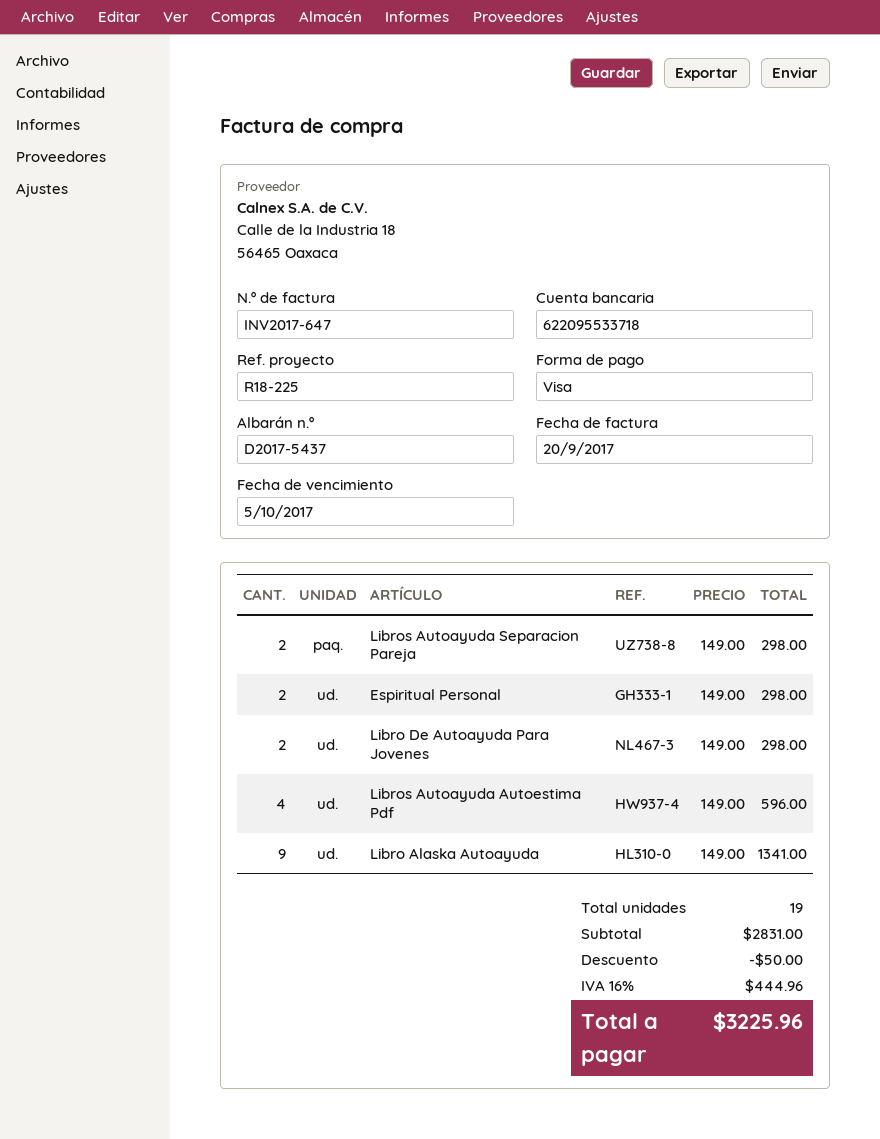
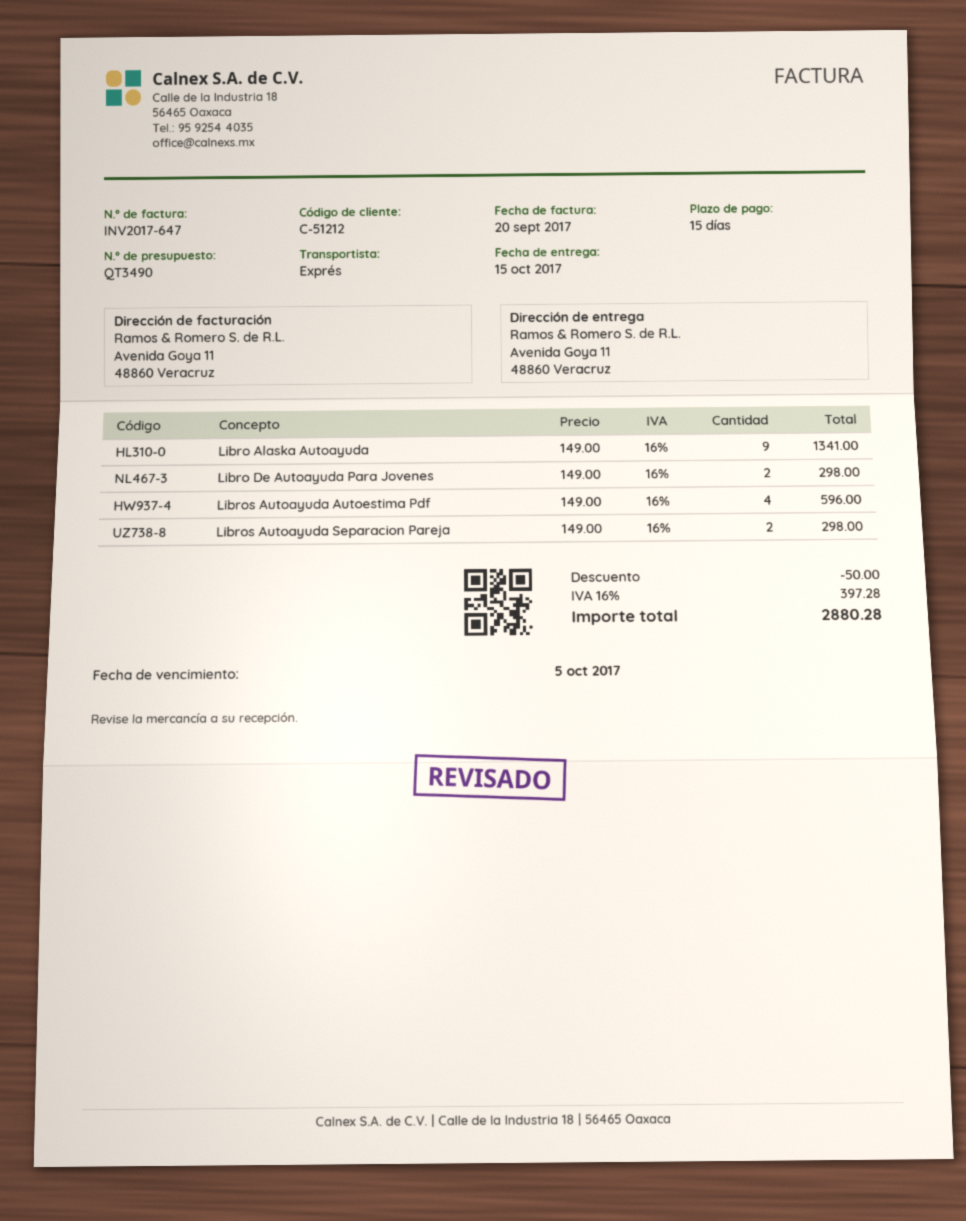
Espiritual Personal: 2 x 149.00 = 298.00 -> none
tax: 16% = 444.96 -> 16% = 397.28
total: 3225.96 -> 2880.28

